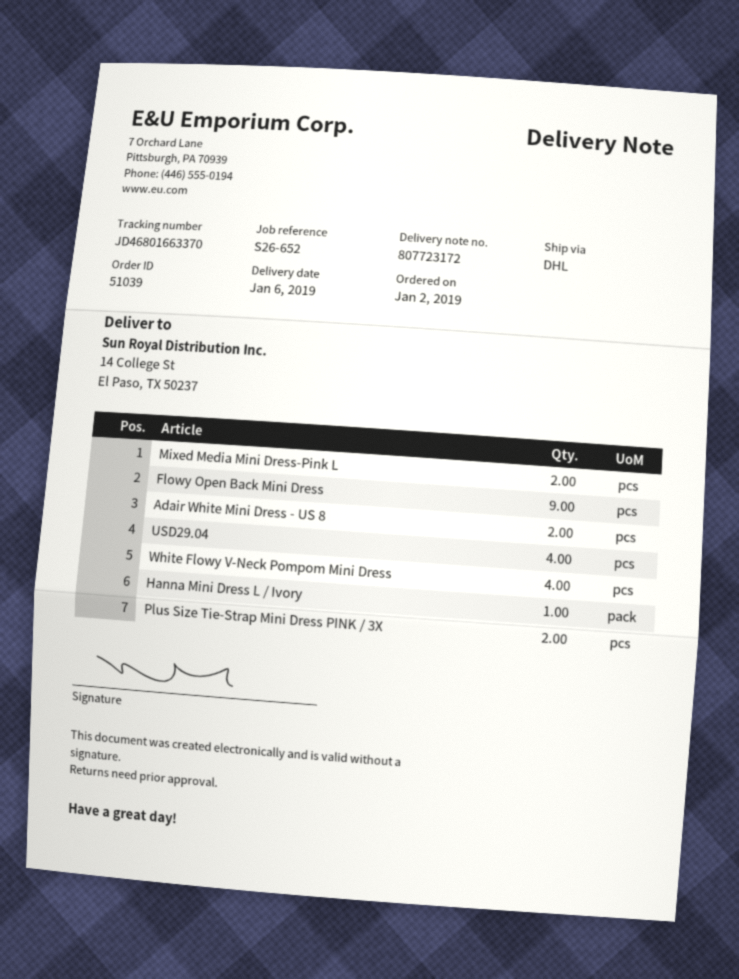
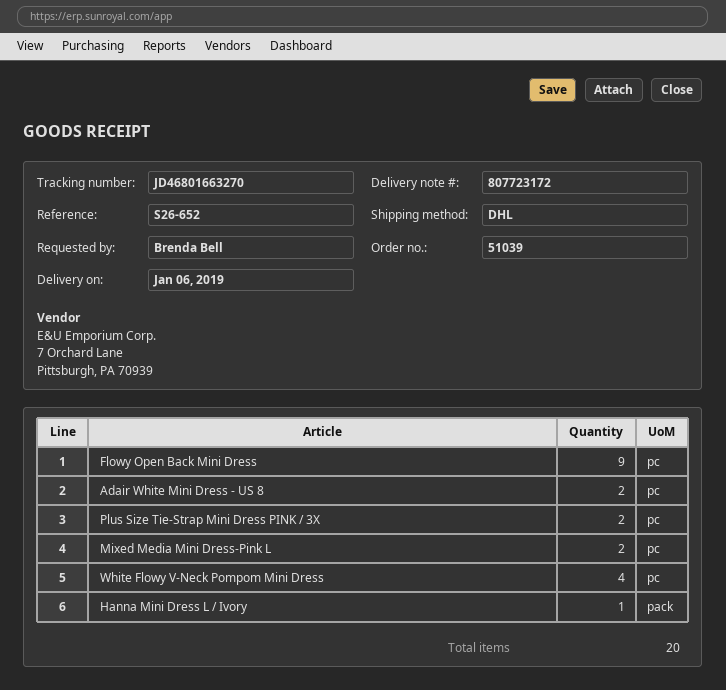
tracking number: JD46801663370 -> JD46801663270
USD29.04: 4 -> none

